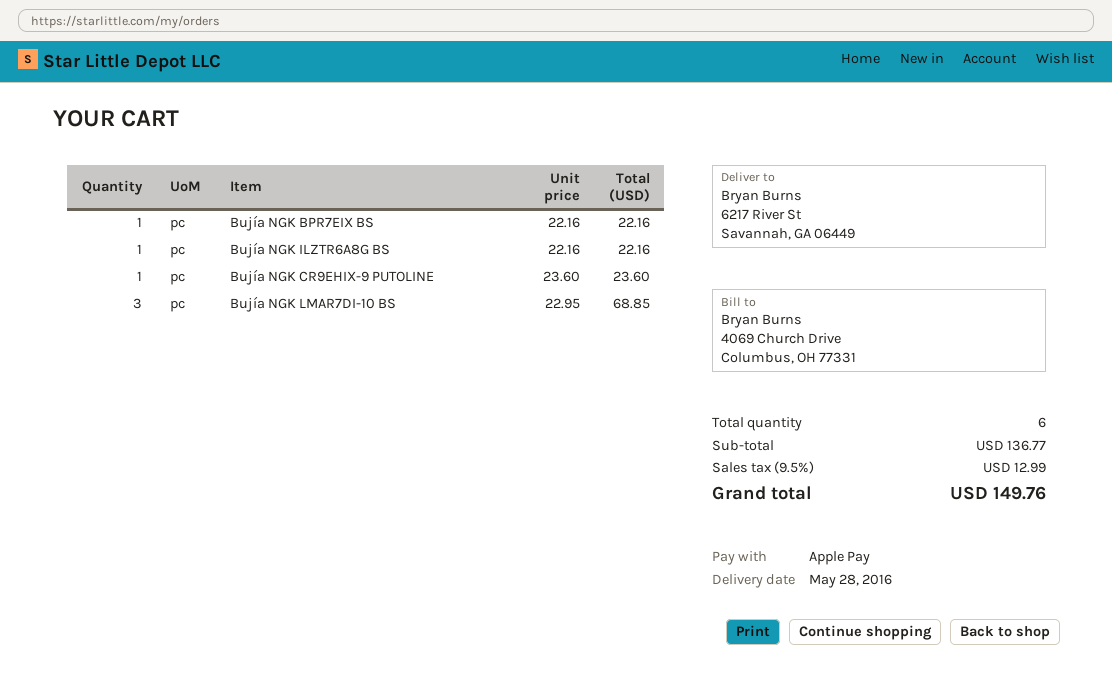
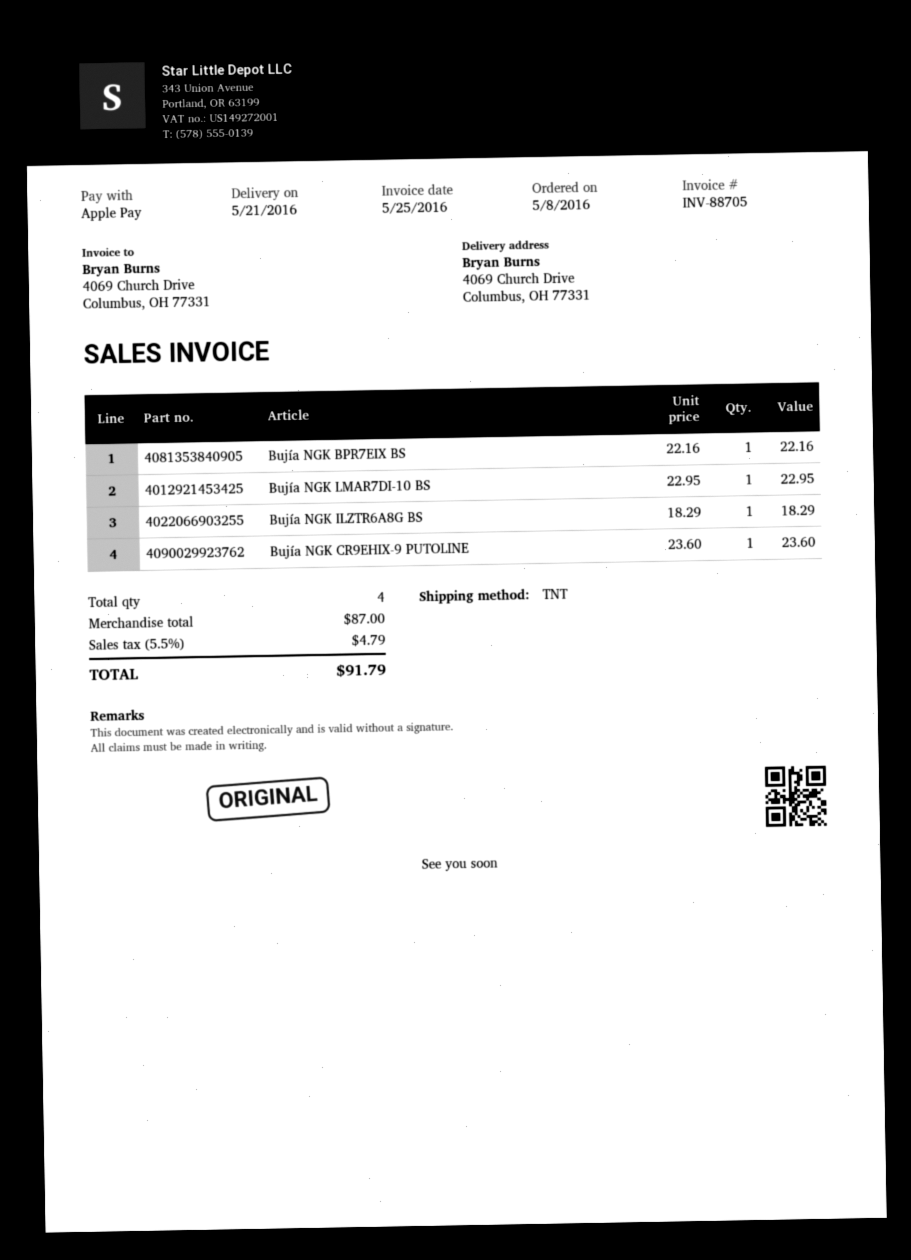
delivery date: 2016-05-28 -> 2016-05-21
ship to: 6217 River St, Savannah, GA 06449 -> 4069 Church Drive, Columbus, OH 77331
Bujía NGK ILZTR6A8G BS: 1 x 22.16 = 22.16 -> 1 x 18.29 = 18.29
Bujía NGK LMAR7DI-10 BS: 3 x 22.95 = 68.85 -> 1 x 22.95 = 22.95
total quantity: 6 -> 4
subtotal: 136.77 -> 87.00
tax: 9.5% = 12.99 -> 5.5% = 4.79
total: 149.76 -> 91.79

